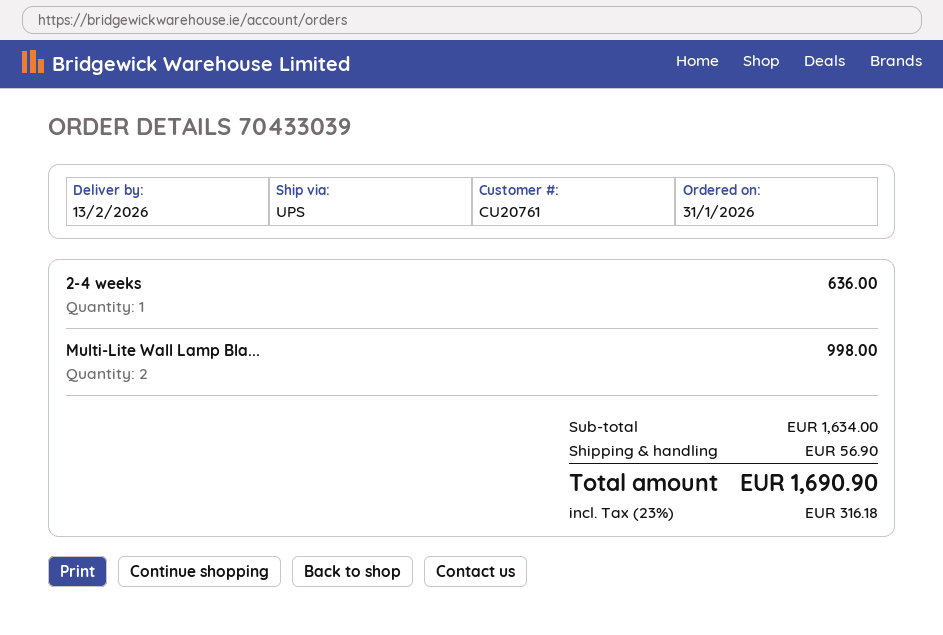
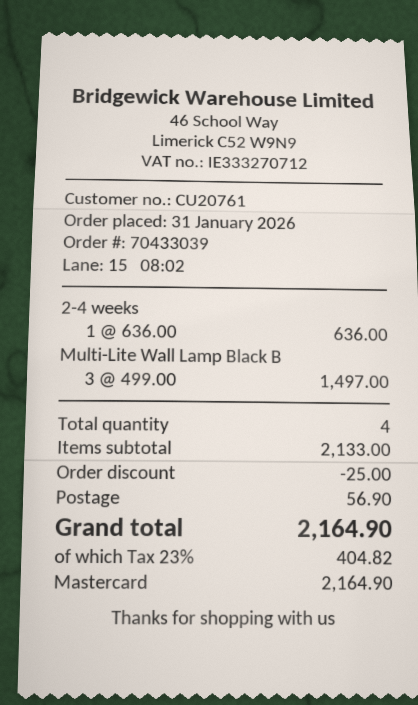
Multi-Lite Wall Lamp Bla...: 2 for 998.00 -> 3 for 1497.00
subtotal: 1634.00 -> 2133.00
discount: none -> 25.00
tax: 23% = 316.18 -> 23% = 404.82
total: 1690.90 -> 2164.90

